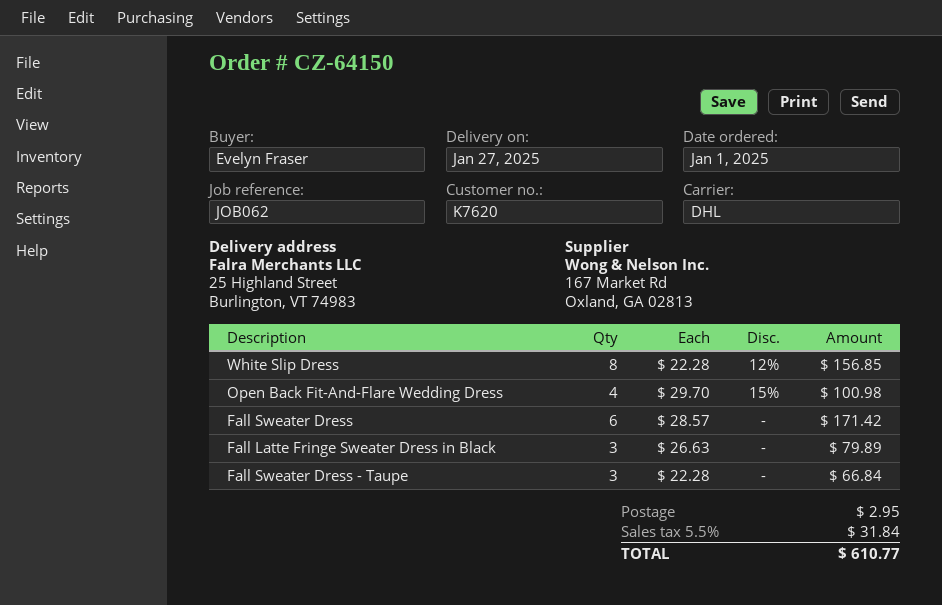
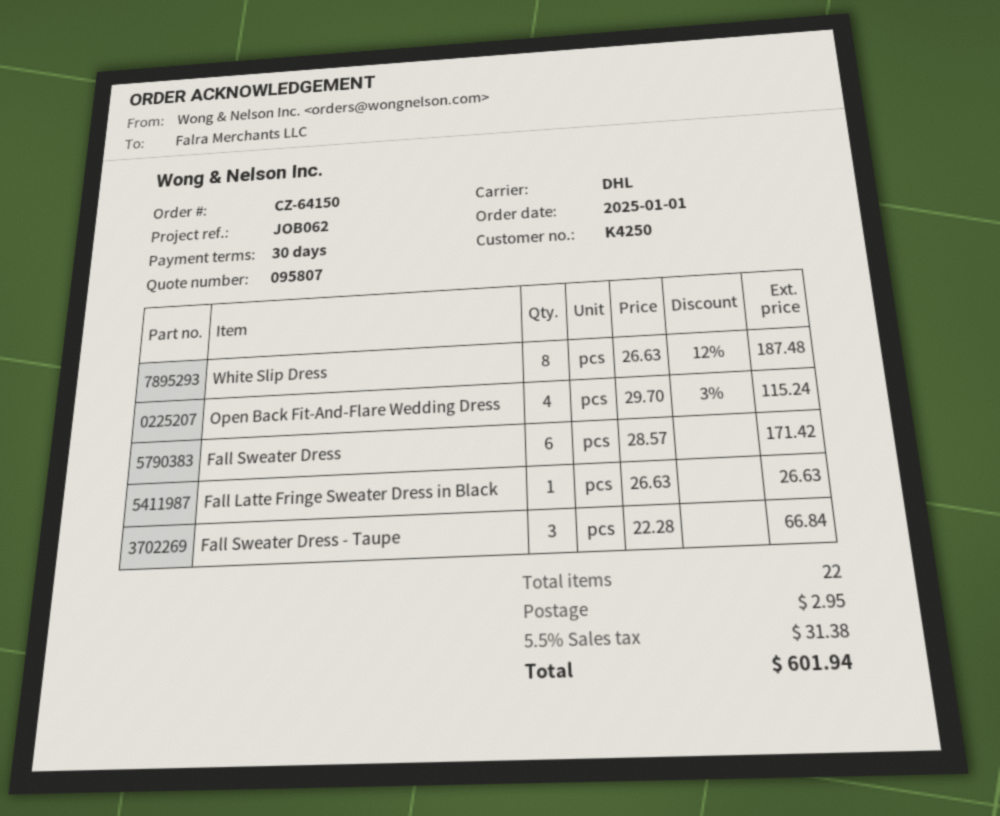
customer number: K7620 -> K4250
White Slip Dress: 8 x 22.28 - 12% = 156.85 -> 8 x 26.63 - 12% = 187.48
Open Back Fit-And-Flare Wedding Dress: 4 x 29.70 - 15% = 100.98 -> 4 x 29.70 - 3% = 115.24
Fall Latte Fringe Sweater Dress in Black: 3 x 26.63 = 79.89 -> 1 x 26.63 = 26.63
tax: 5.5% = 31.84 -> 5.5% = 31.38
total: 610.77 -> 601.94

